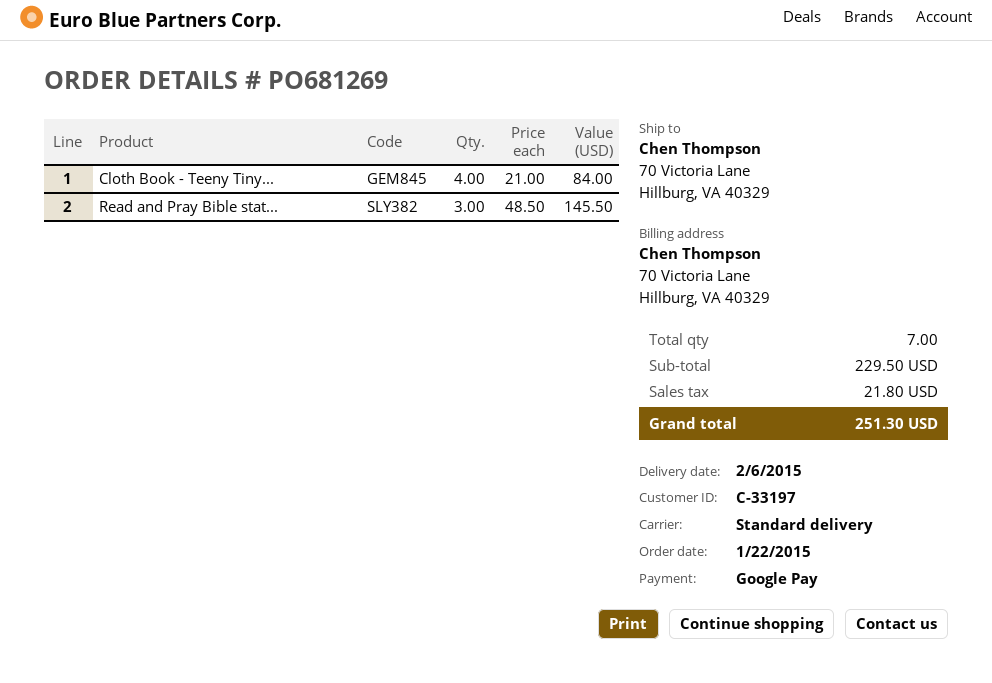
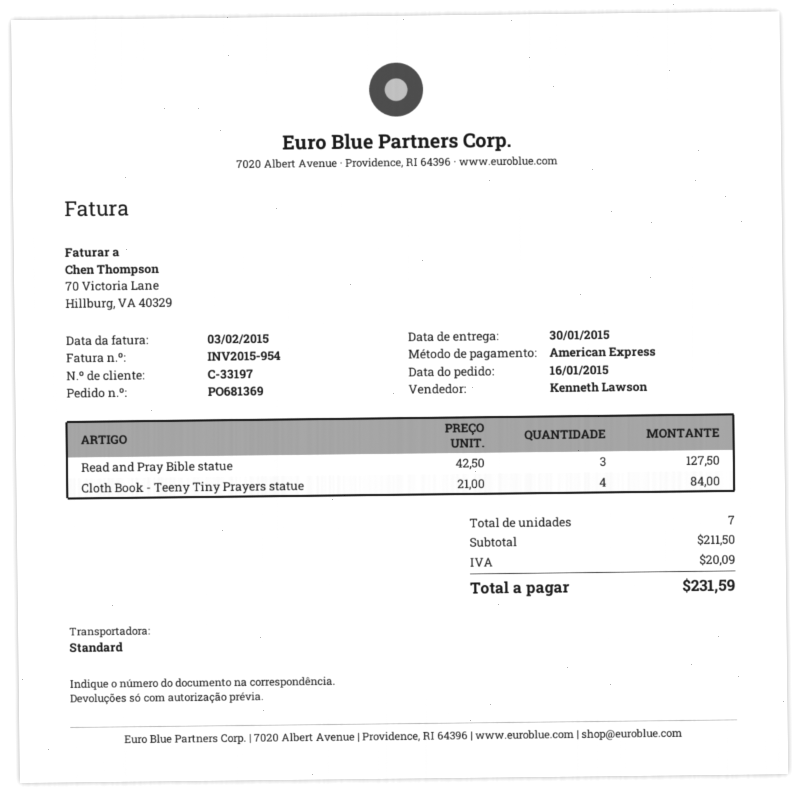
order number: PO681269 -> PO681369
order date: 2015-01-22 -> 2015-01-16
delivery date: 2015-02-06 -> 2015-01-30
payment method: Google Pay -> American Express
Read and Pray Bible stat...: 3 x 48.50 = 145.50 -> 3 x 42.50 = 127.50
subtotal: 229.50 -> 211.50
tax: 21.80 -> 20.09
total: 251.30 -> 231.59

